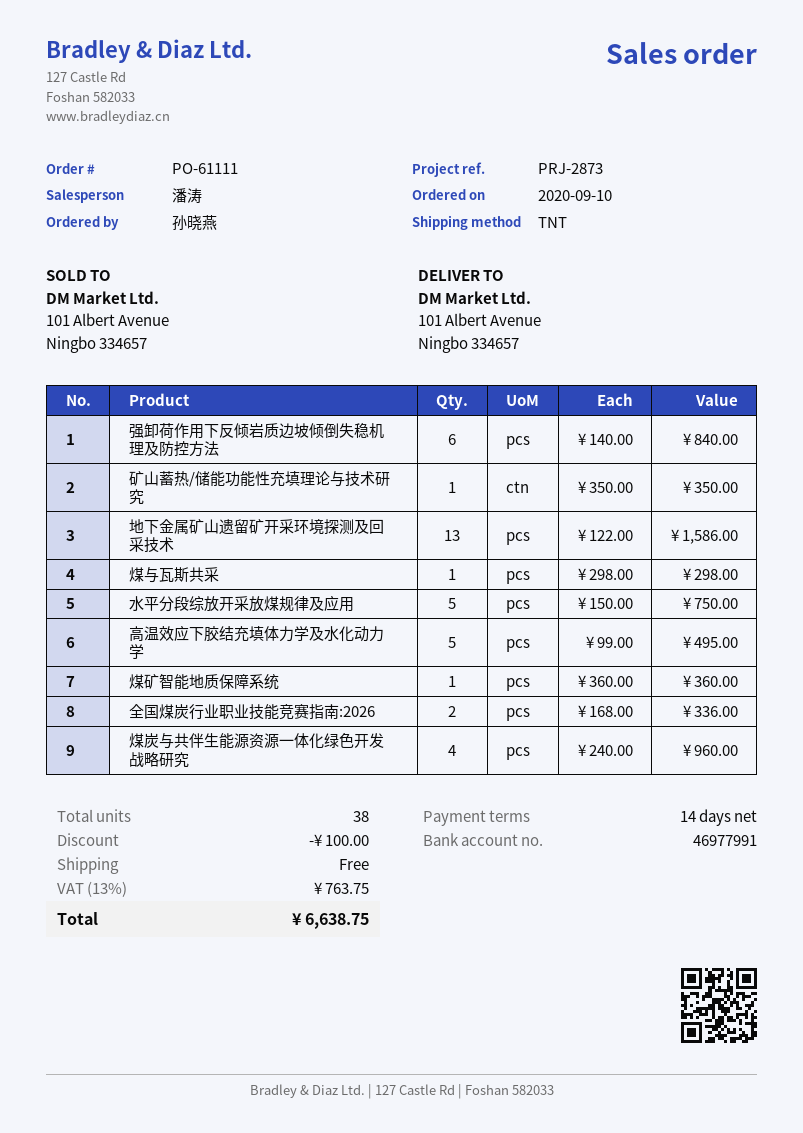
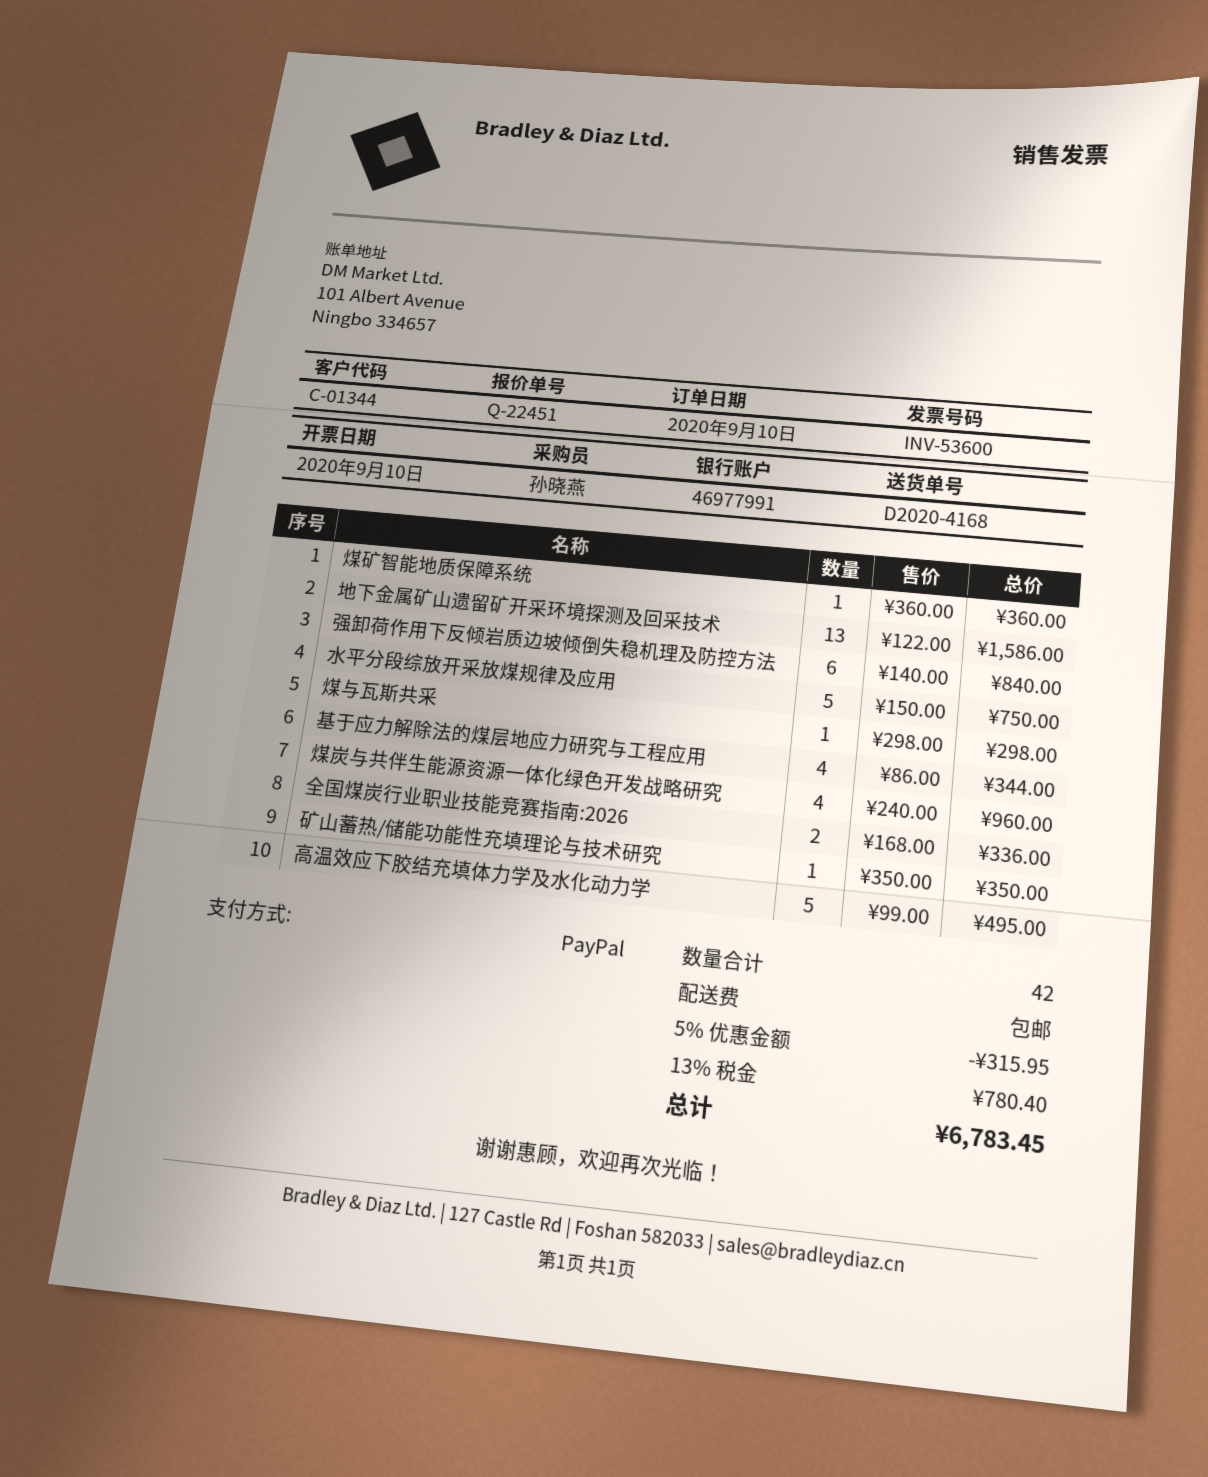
基于应力解除法的煤层地应力研究与工程应用: none -> 4 x 86.00 = 344.00
total quantity: 38 -> 42
discount: 100.00 -> 315.95
tax: 13% = 763.75 -> 13% = 780.40
total: 6638.75 -> 6783.45

